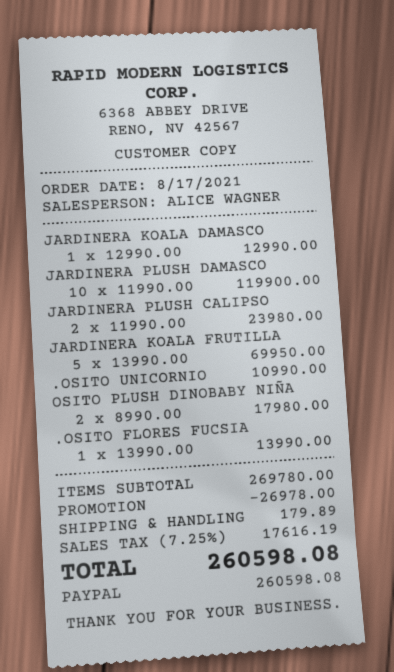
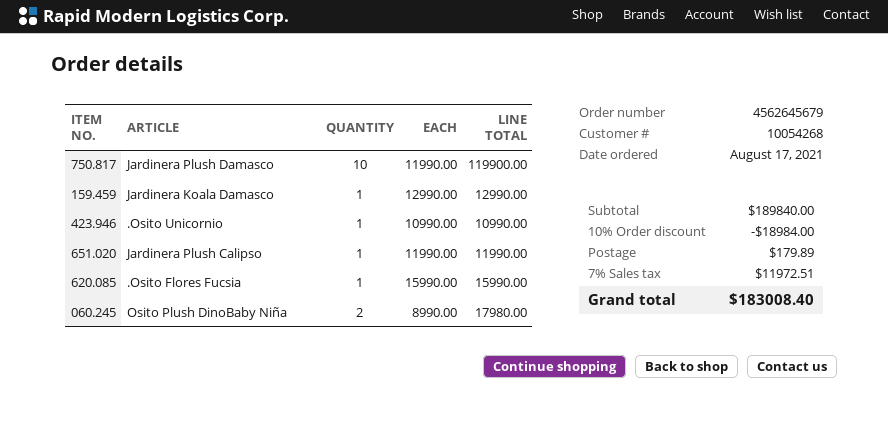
JARDINERA PLUSH CALIPSO: 2 x 11990.00 = 23980.00 -> 1 x 11990.00 = 11990.00
JARDINERA KOALA FRUTILLA: 5 x 13990.00 = 69950.00 -> none
.OSITO FLORES FUCSIA: 1 x 13990.00 = 13990.00 -> 1 x 15990.00 = 15990.00
subtotal: 269780.00 -> 189840.00
discount: 26978.00 -> 18984.00
tax: 7.25% = 17616.19 -> 7% = 11972.51
total: 260598.08 -> 183008.40

